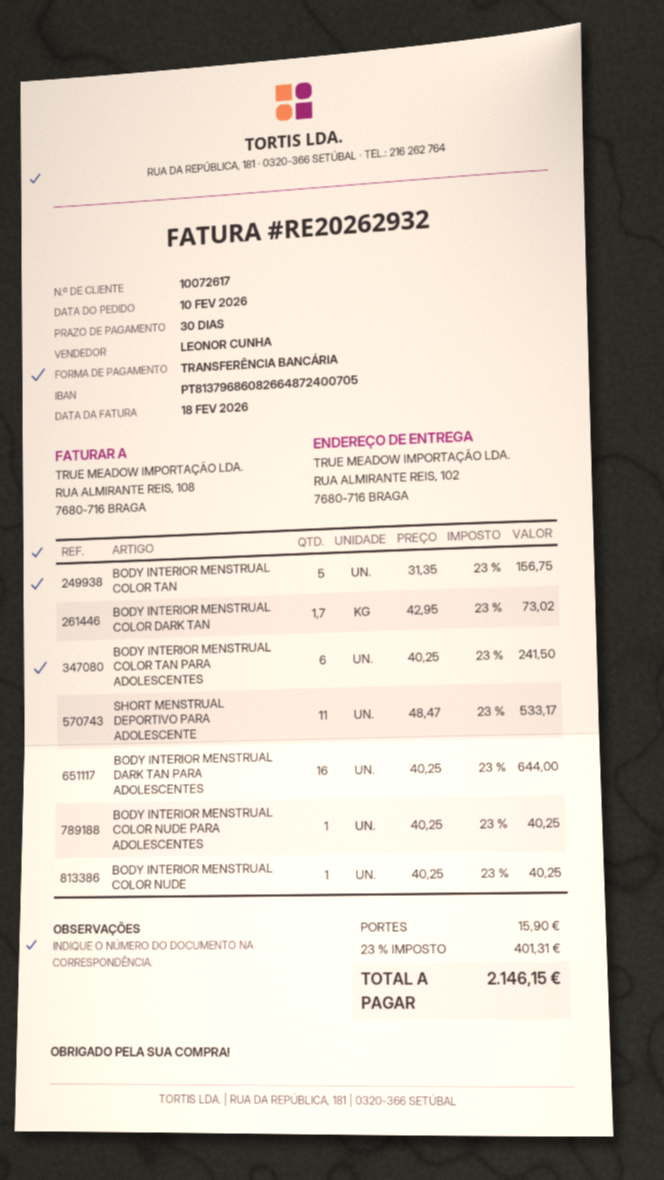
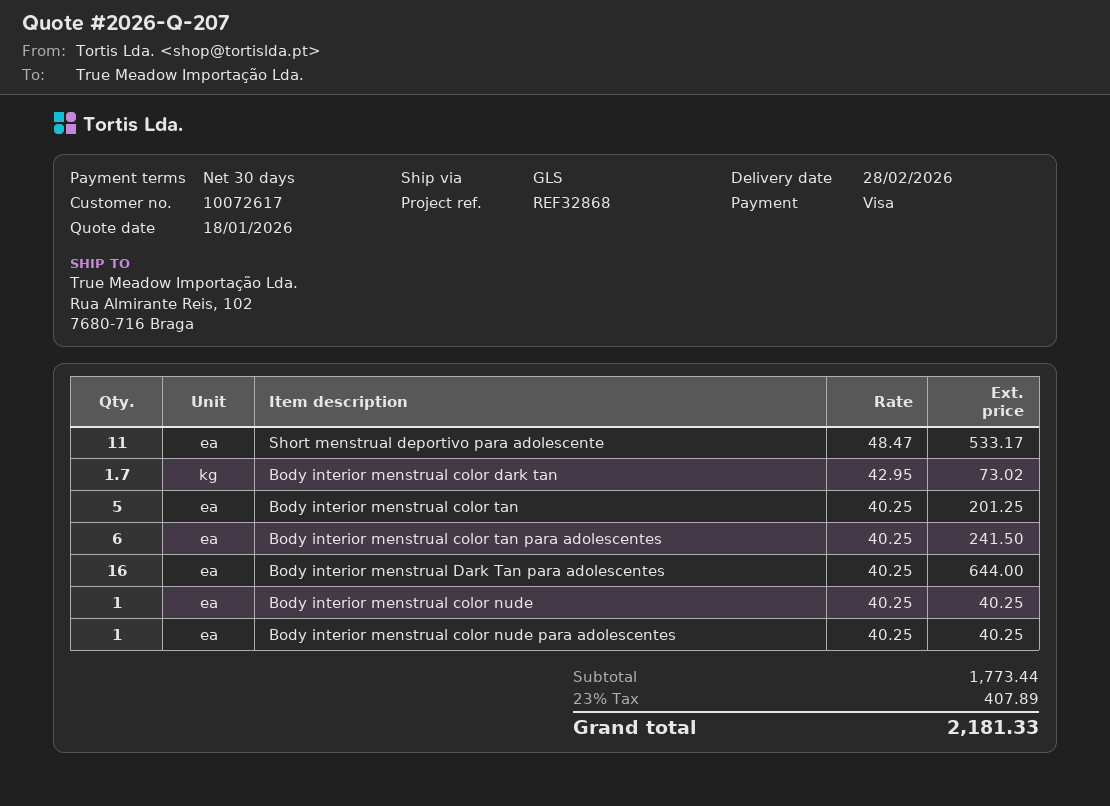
payment method: bank transfer -> Visa
BODY INTERIOR MENSTRUAL COLOR TAN: 5 x 31.35 = 156.75 -> 5 x 40.25 = 201.25
shipping: 15.90 -> none
tax: 23% = 401.31 -> 23% = 407.89
total: 2146.15 -> 2181.33

